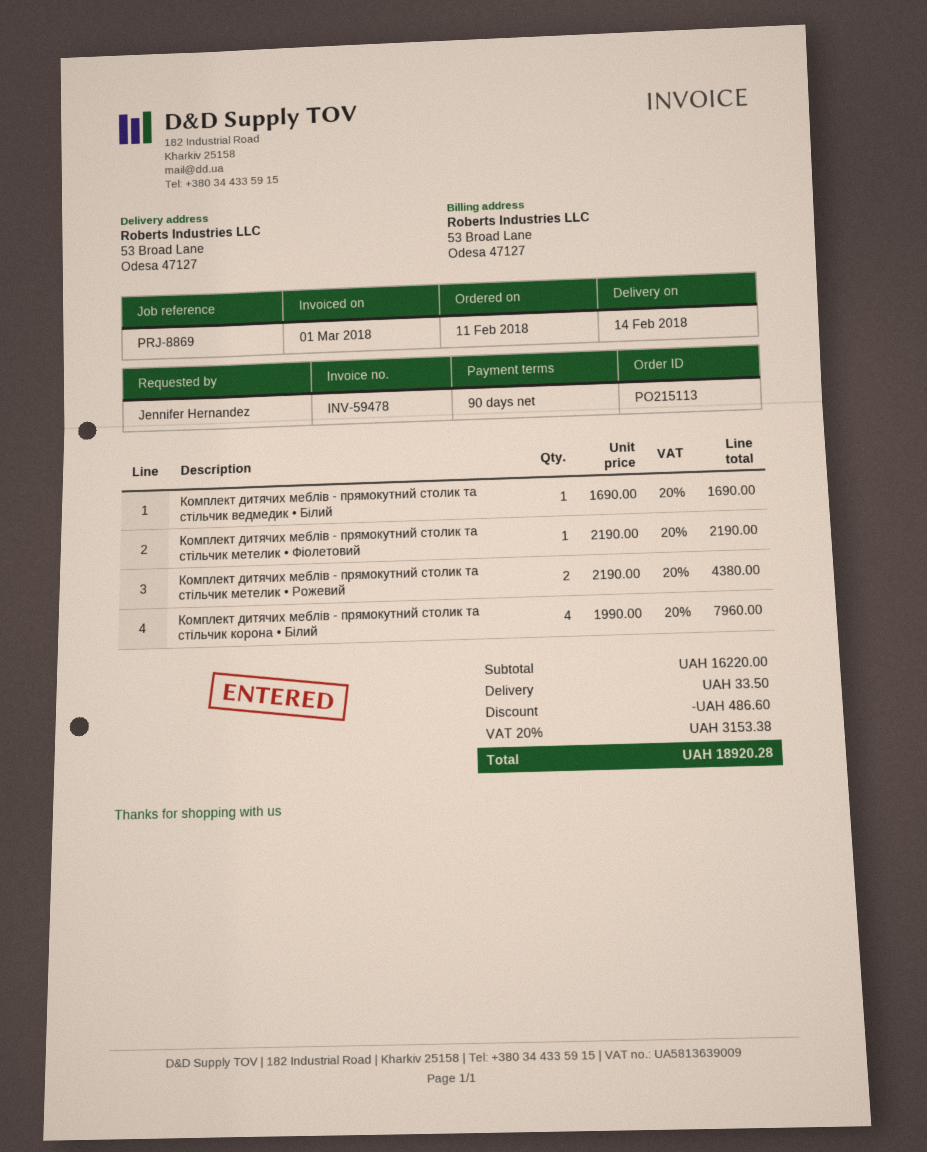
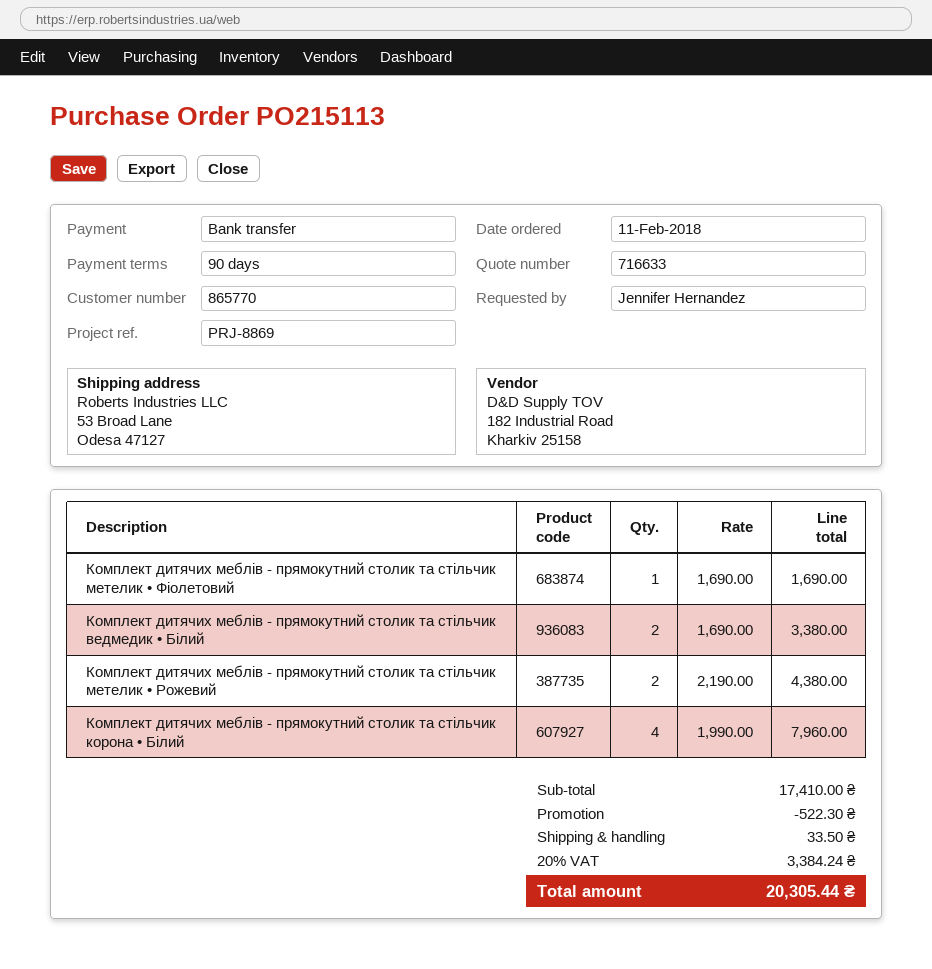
Комплект дитячих меблів - прямокутний столик та стільчик ведмедик • Білий: 1 x 1690.00 = 1690.00 -> 2 x 1690.00 = 3380.00
Комплект дитячих меблів - прямокутний столик та стільчик метелик • Фіолетовий: 1 x 2190.00 = 2190.00 -> 1 x 1690.00 = 1690.00
subtotal: 16220.00 -> 17410.00
discount: 486.60 -> 522.30
tax: 20% = 3153.38 -> 20% = 3384.24
total: 18920.28 -> 20305.44

